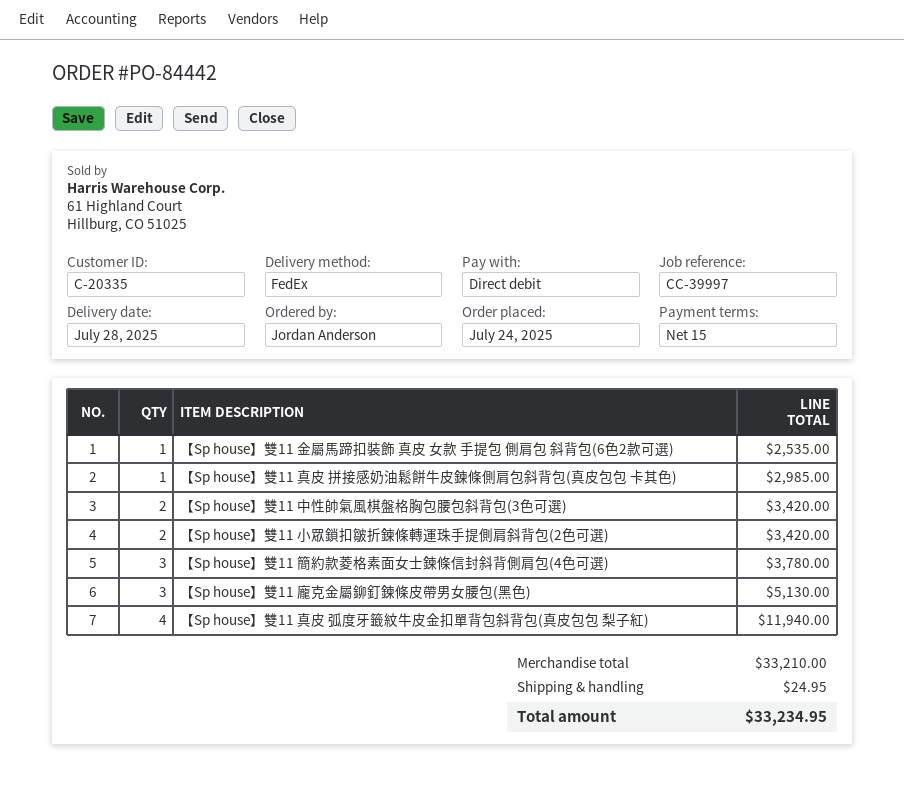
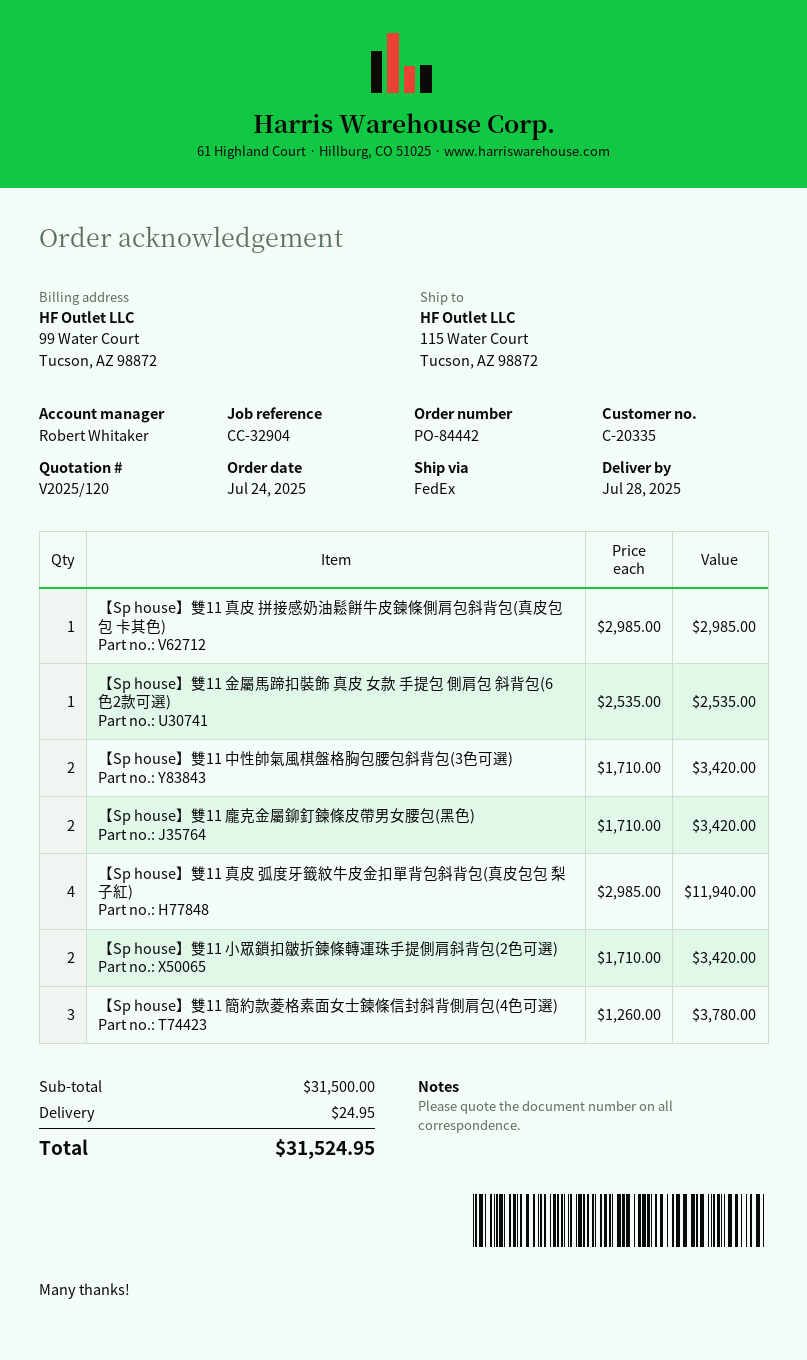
reference: CC-39997 -> CC-32904
【Sp house】雙11 龐克金屬鉚釘鍊條皮帶男女腰包(黑色): 3 for 5130.00 -> 2 for 3420.00
subtotal: 33210.00 -> 31500.00
total: 33234.95 -> 31524.95

